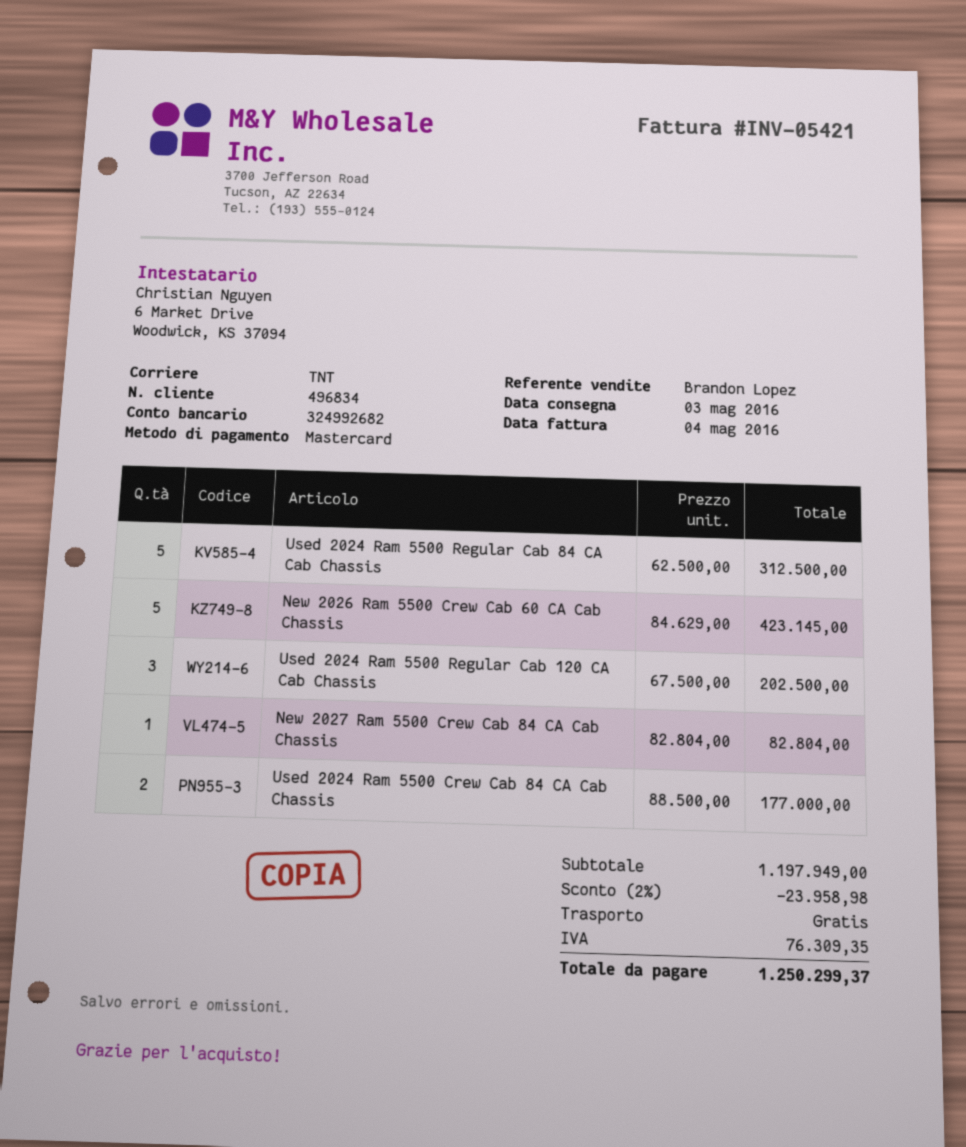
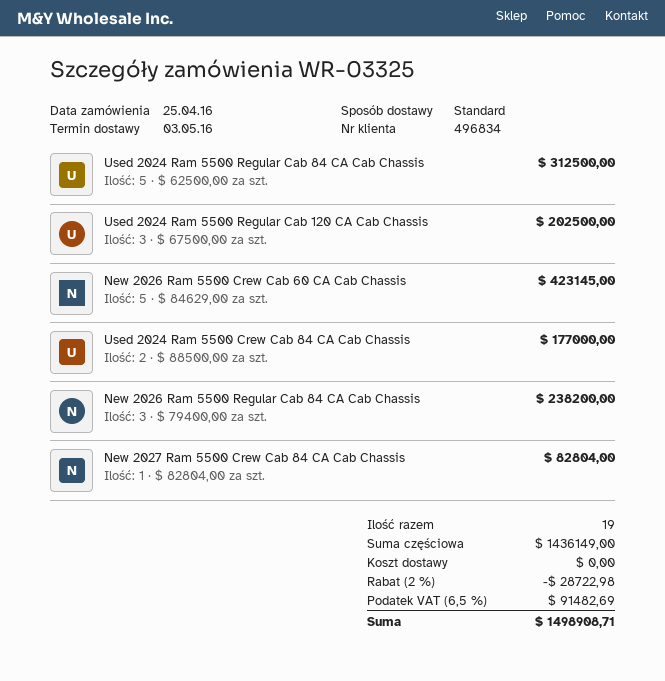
shipping method: TNT -> standard
New 2026 Ram 5500 Regular Cab 84 CA Cab Chassis: none -> 3 x 79400.00 = 238200.00
subtotal: 1197949.00 -> 1436149.00
discount: 2% = 23958.98 -> 2% = 28722.98
tax: 76309.35 -> 91482.69
total: 1250299.37 -> 1498908.71

